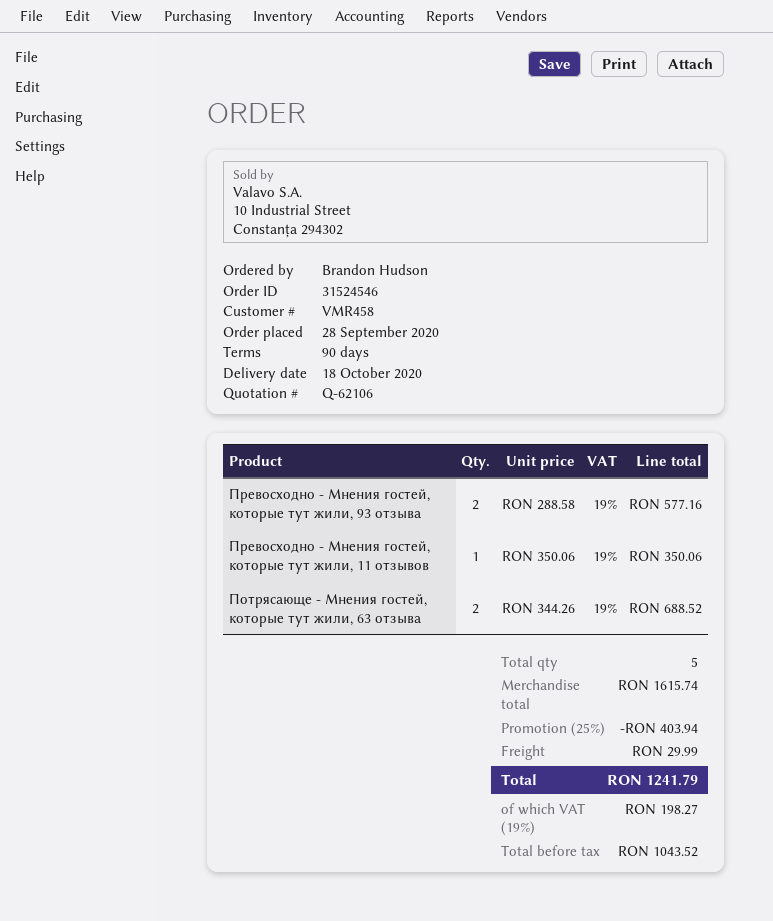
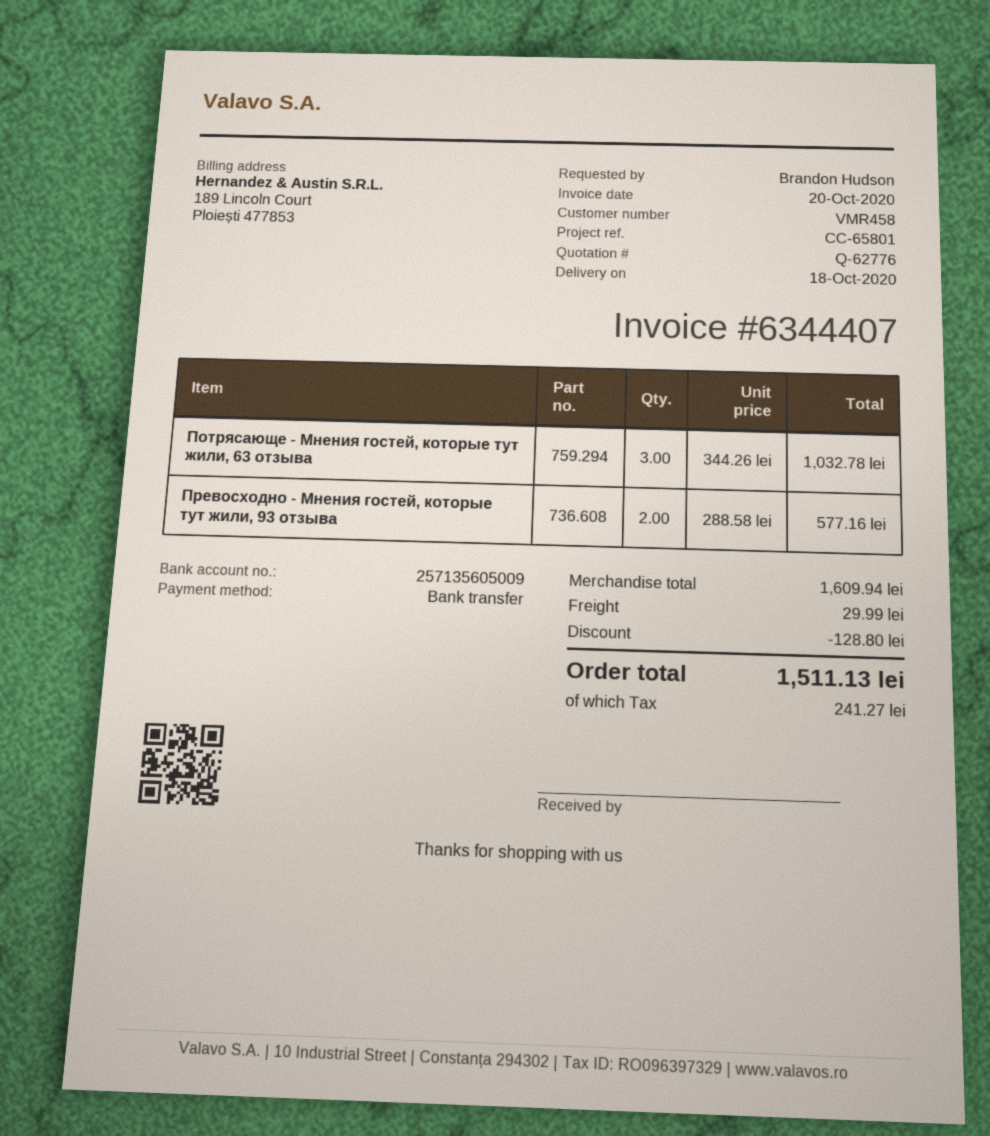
quote number: Q-62106 -> Q-62776
Превосходно - Мнения гостей, которые тут жили, 11 отзывов: 1 x 350.06 = 350.06 -> none
Потрясающе - Мнения гостей, которые тут жили, 63 отзыва: 2 x 344.26 = 688.52 -> 3 x 344.26 = 1032.78
subtotal: 1615.74 -> 1609.94
discount: 403.94 -> 128.80
tax: 198.27 -> 241.27
total: 1241.79 -> 1511.13

